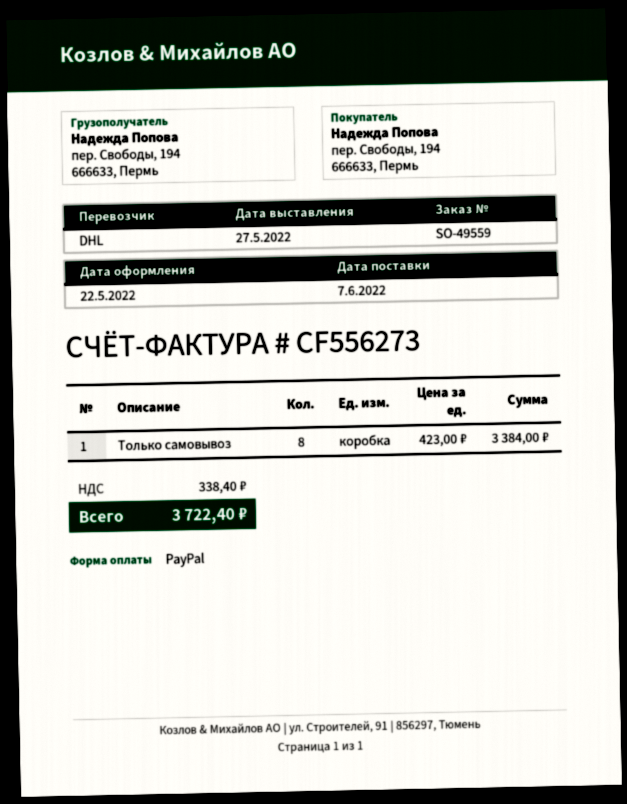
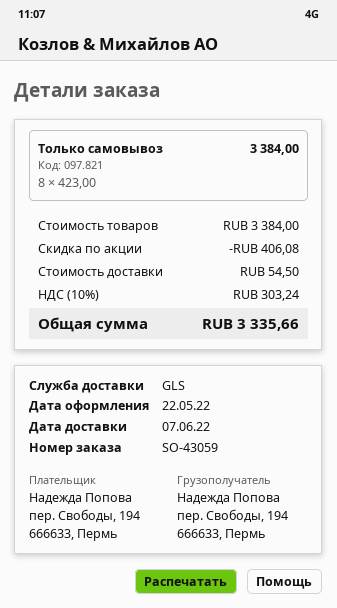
order number: SO-49559 -> SO-43059
shipping method: DHL -> GLS
discount: none -> 406.08
shipping: none -> 54.50
tax: 338.40 -> 303.24
total: 3722.40 -> 3335.66

